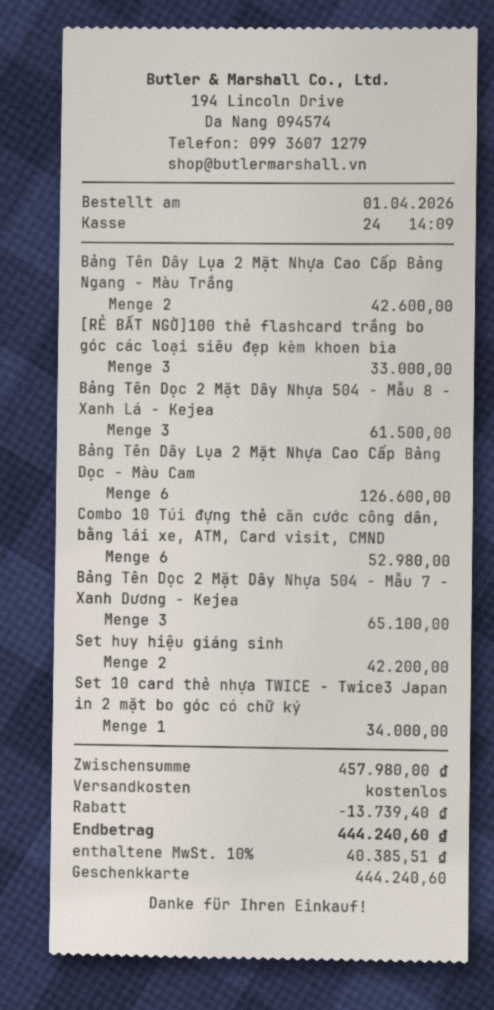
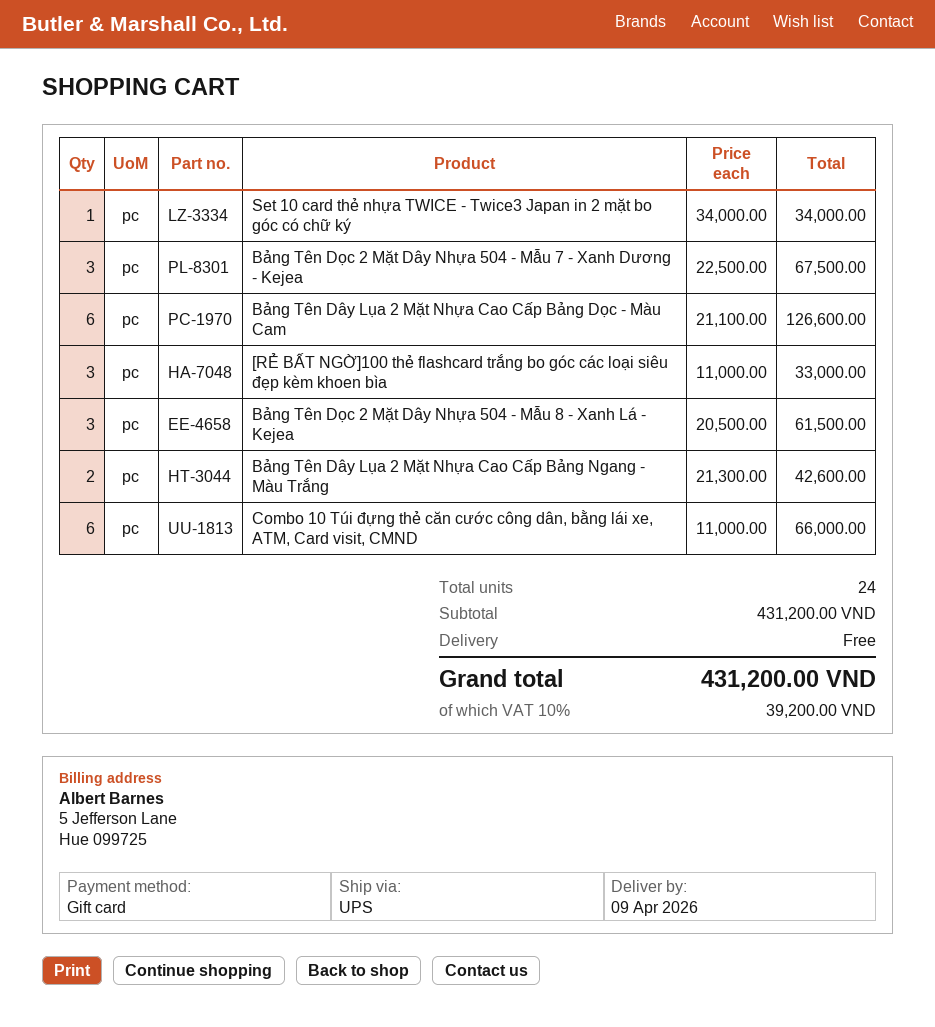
Combo 10 Túi đựng thẻ căn cước công dân, bằng lái xe, ATM, Card visit, CMND: 6 for 52980.00 -> 6 for 66000.00
Bảng Tên Dọc 2 Mặt Dây Nhựa 504 - Mẫu 7 - Xanh Dương - Kejea: 3 for 65100.00 -> 3 for 67500.00
Set huy hiệu giáng sinh: 2 for 42200.00 -> none
subtotal: 457980.00 -> 431200.00
discount: 13739.40 -> none
tax: 10% = 40385.51 -> 10% = 39200.00
total: 444240.60 -> 431200.00

